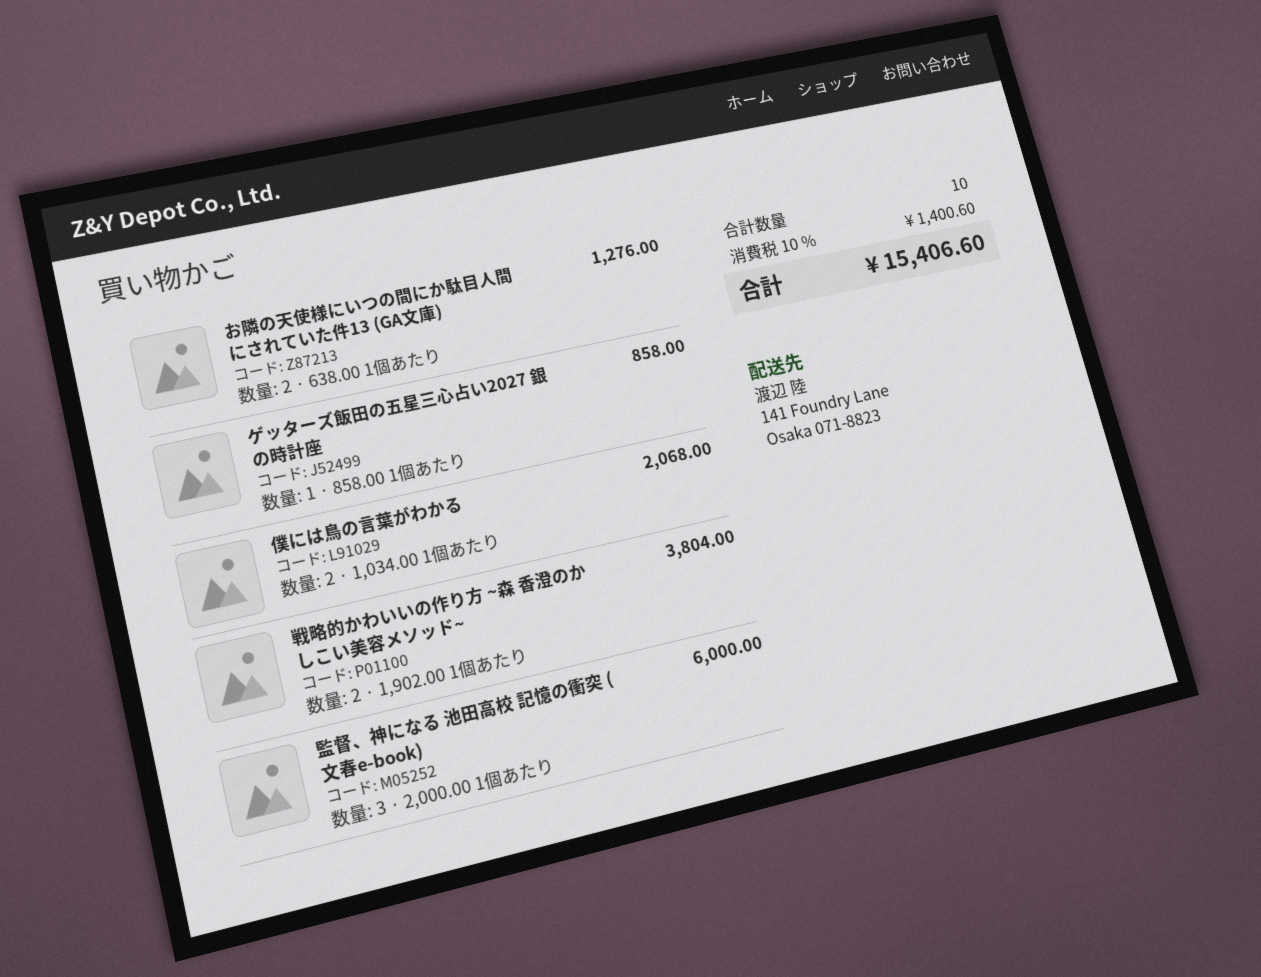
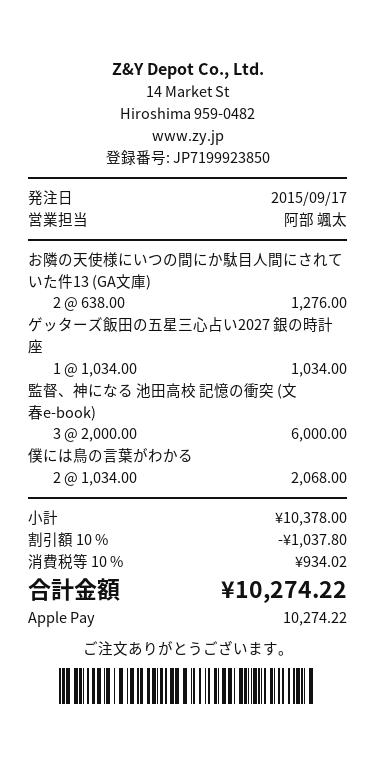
ゲッターズ飯田の五星三心占い2027 銀の時計座: 1 x 858.00 = 858.00 -> 1 x 1034.00 = 1034.00
戦略的かわいいの作り方 ~森 香澄のかしこい美容メソッド~: 2 x 1902.00 = 3804.00 -> none
discount: none -> 10% = 1037.80
tax: 10% = 1400.60 -> 10% = 934.02
total: 15406.60 -> 10274.22

